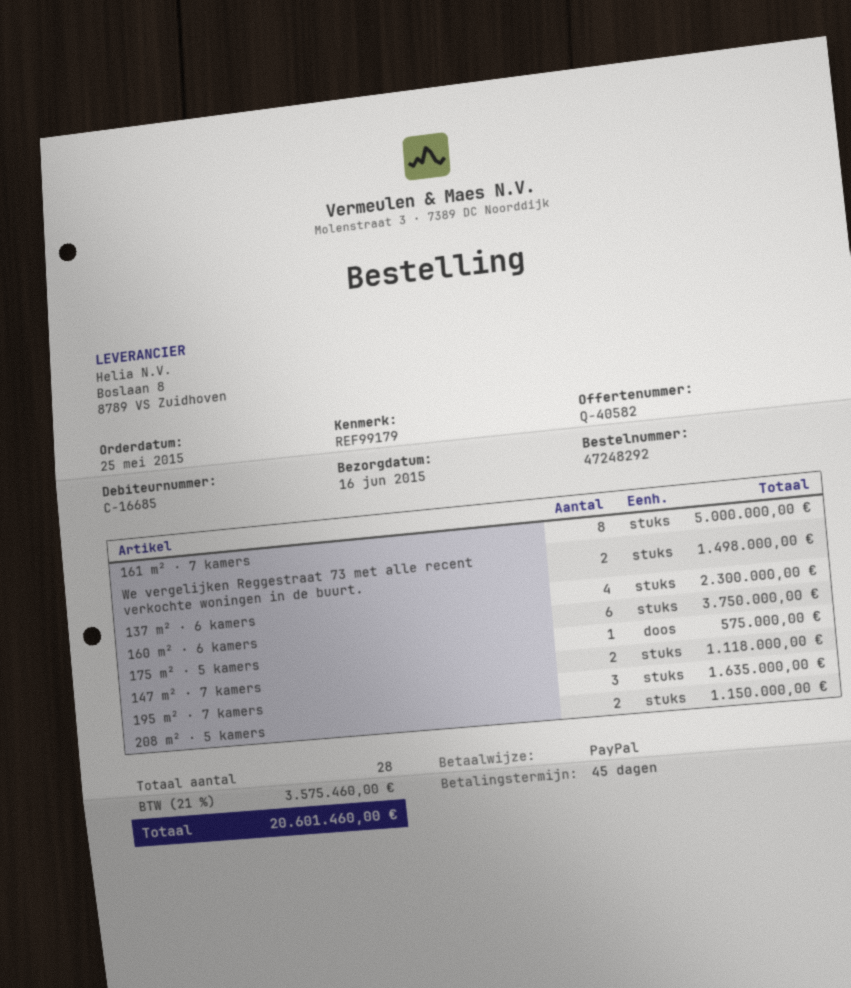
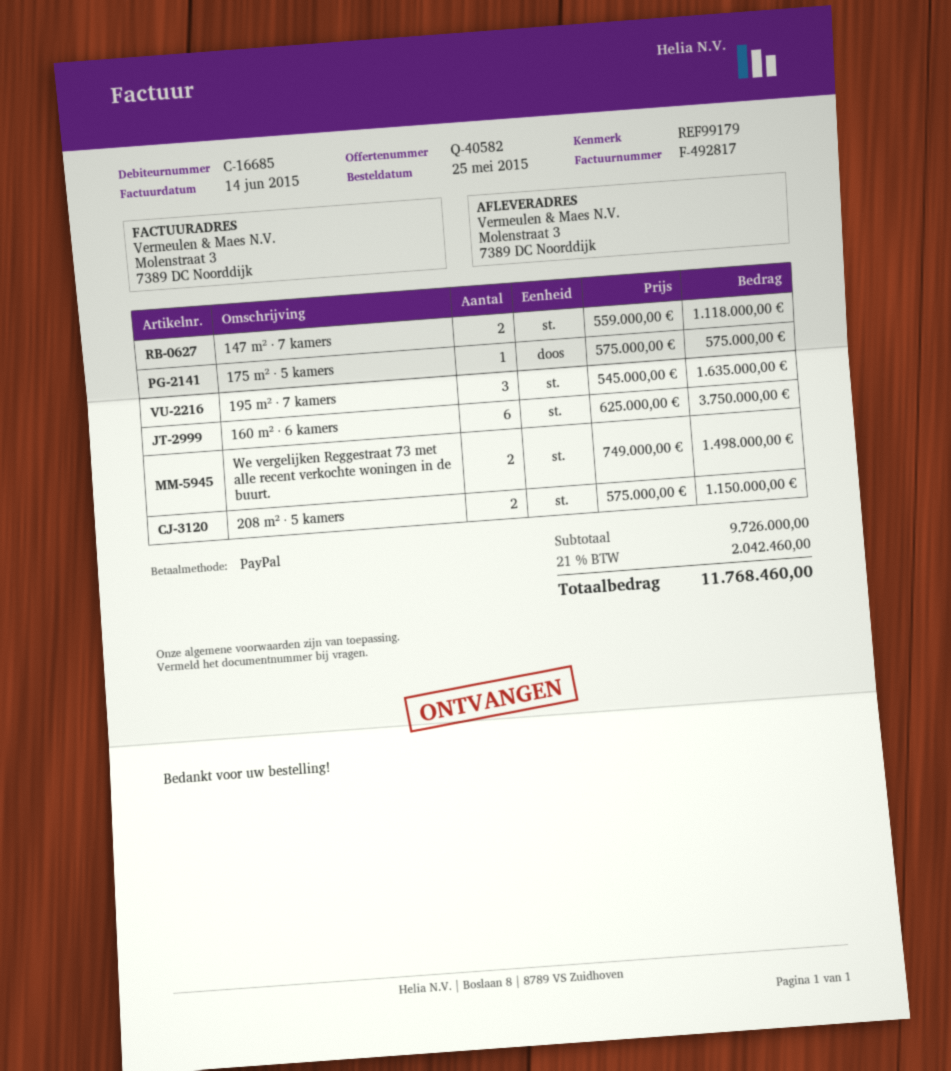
161 m² · 7 kamers: 8 for 5000000.00 -> none
137 m² · 6 kamers: 4 for 2300000.00 -> none
tax: 21% = 3575460.00 -> 21% = 2042460.00
total: 20601460.00 -> 11768460.00

